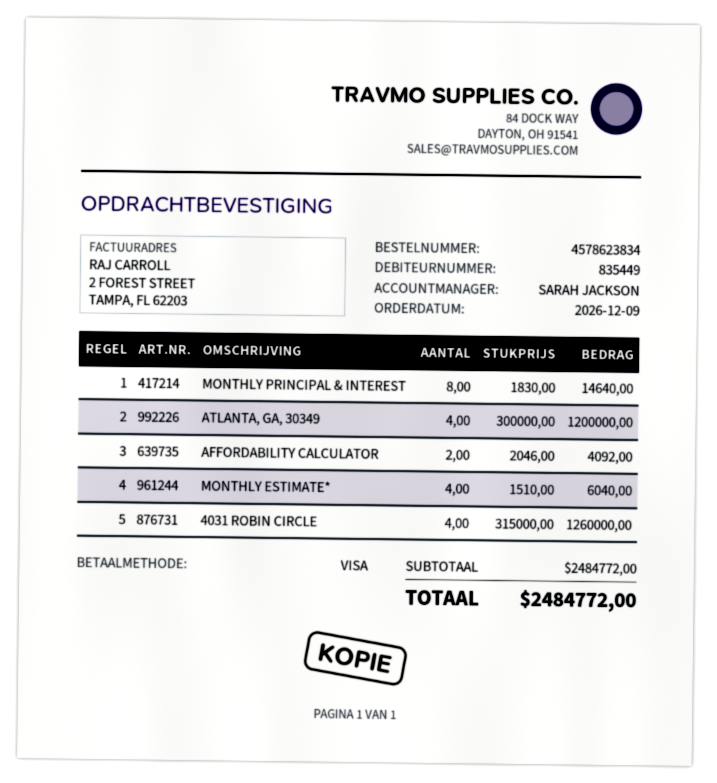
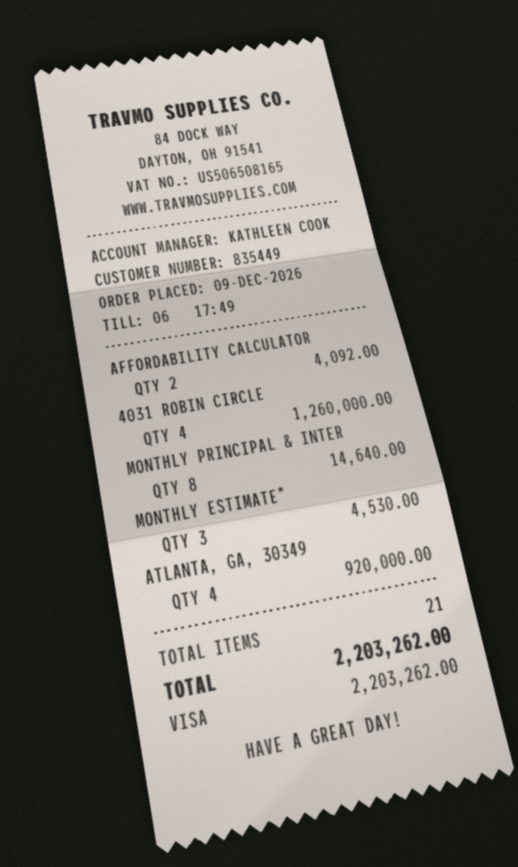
sales rep: SARAH JACKSON -> KATHLEEN COOK
ATLANTA, GA, 30349: 4 for 1200000.00 -> 4 for 920000.00
MONTHLY ESTIMATE*: 4 for 6040.00 -> 3 for 4530.00
total: 2484772.00 -> 2203262.00

